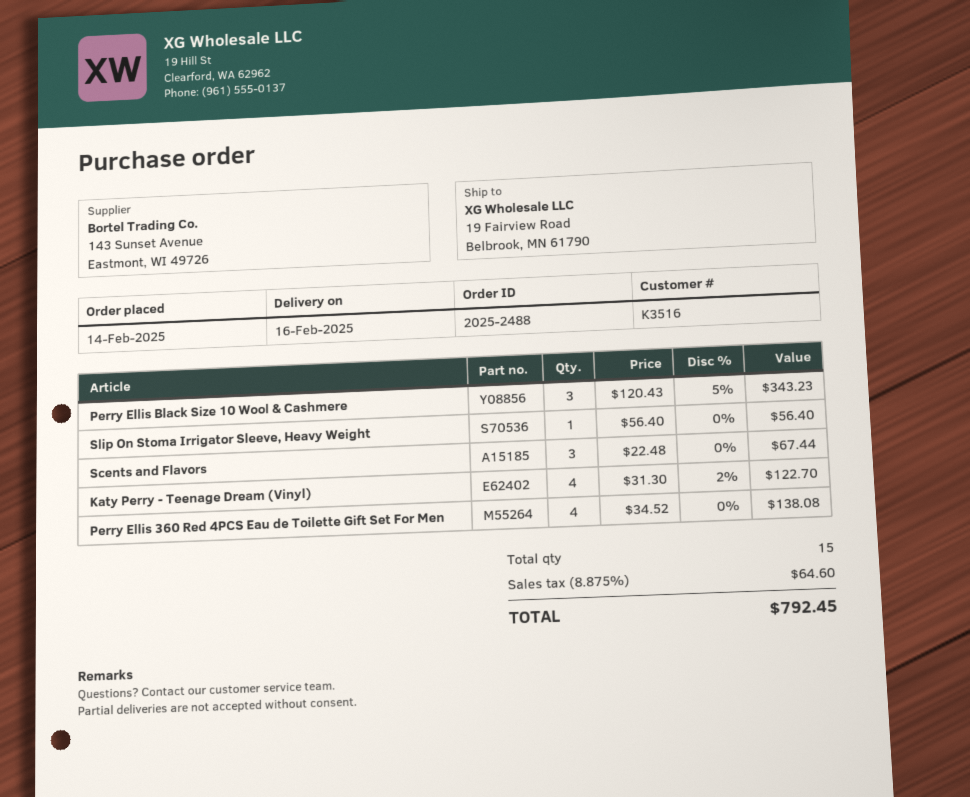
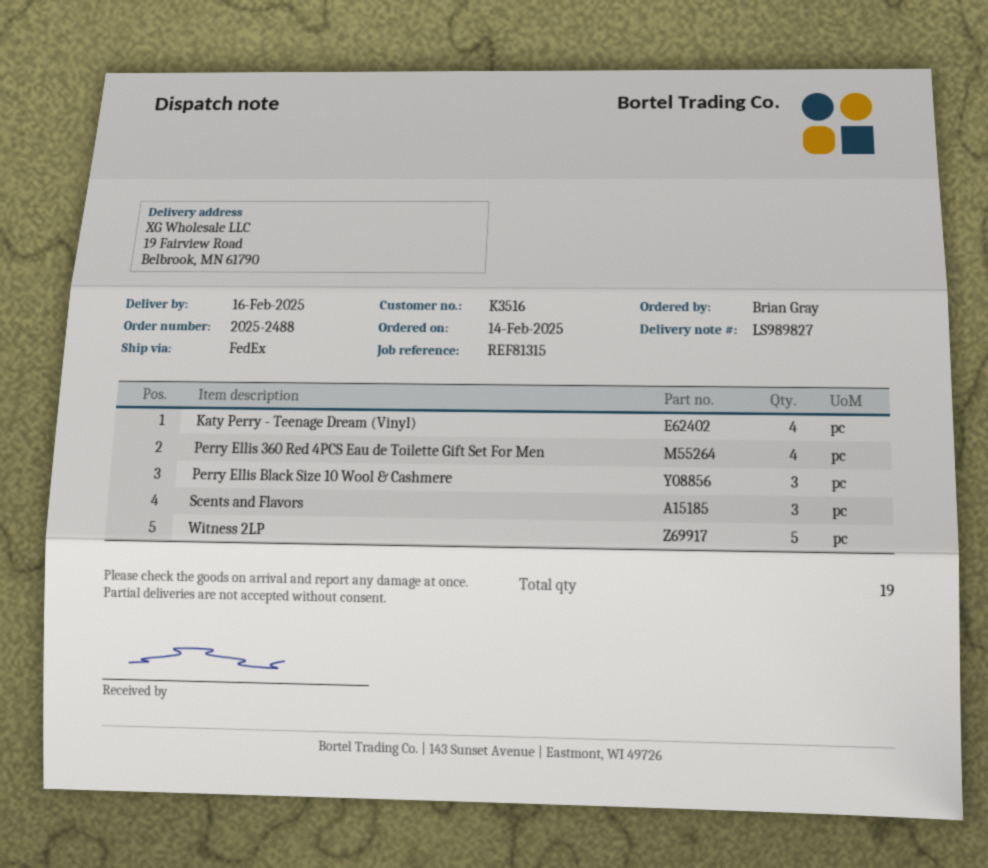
Slip On Stoma Irrigator Sleeve, Heavy Weight: 1 -> none
Witness 2LP: none -> 5
total quantity: 15 -> 19

